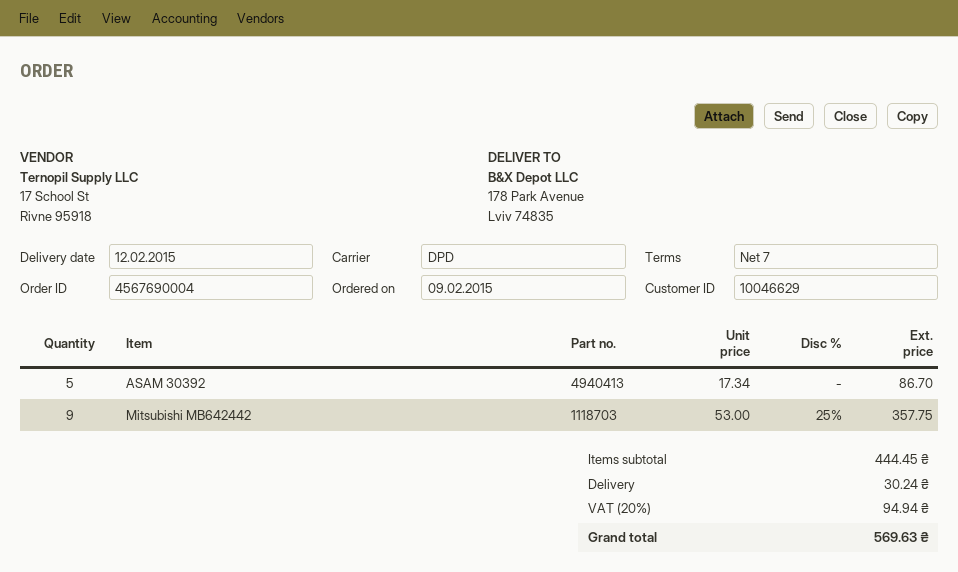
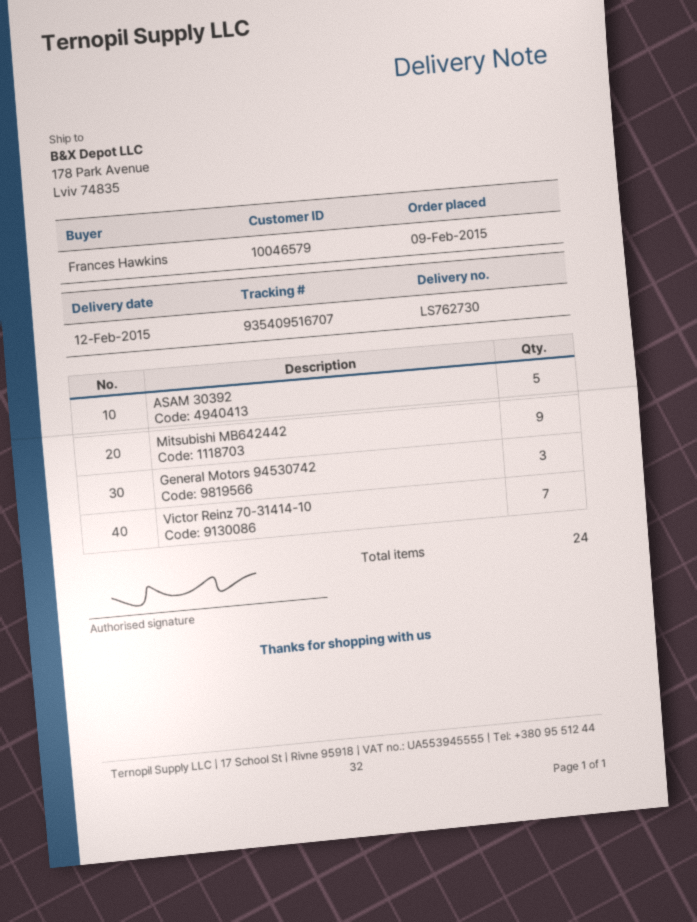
customer number: 10046629 -> 10046579
General Motors 94530742: none -> 3
Victor Reinz 70-31414-10: none -> 7

